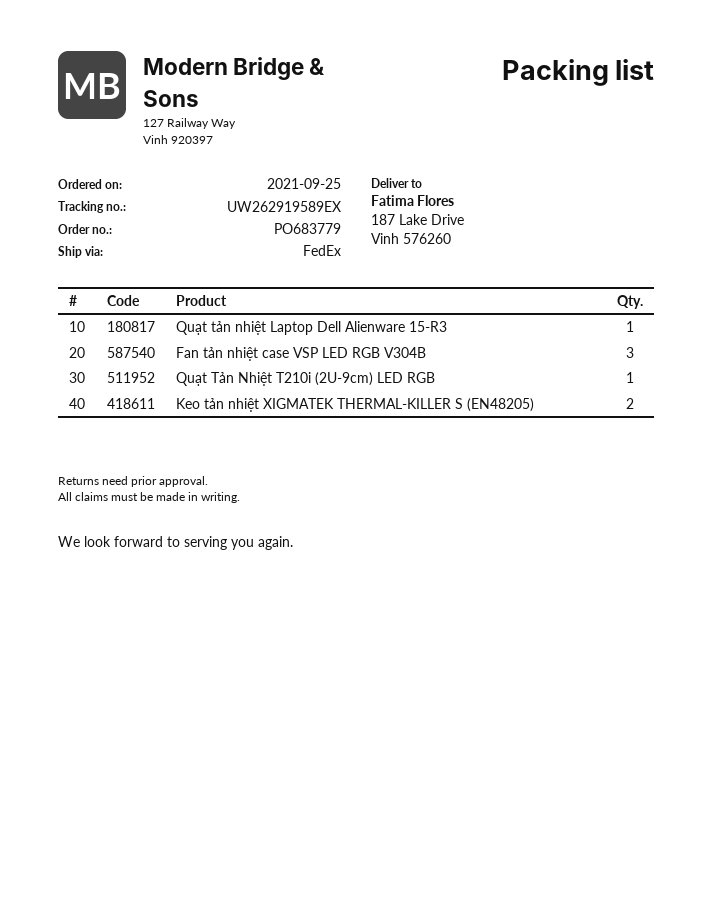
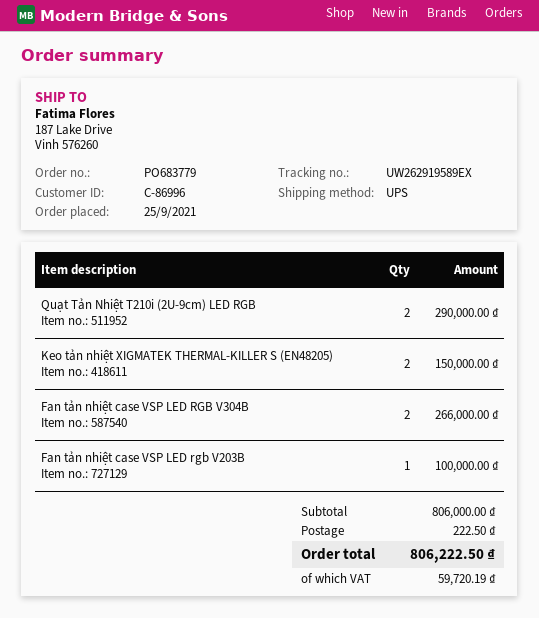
shipping method: FedEx -> UPS
Quạt tản nhiệt Laptop Dell Alienware 15-R3: 1 -> none
Fan tản nhiệt case VSP LED RGB V304B: 3 -> 2
Quạt Tản Nhiệt T210i (2U-9cm) LED RGB: 1 -> 2
Fan tản nhiệt case VSP LED rgb V203B: none -> 1

